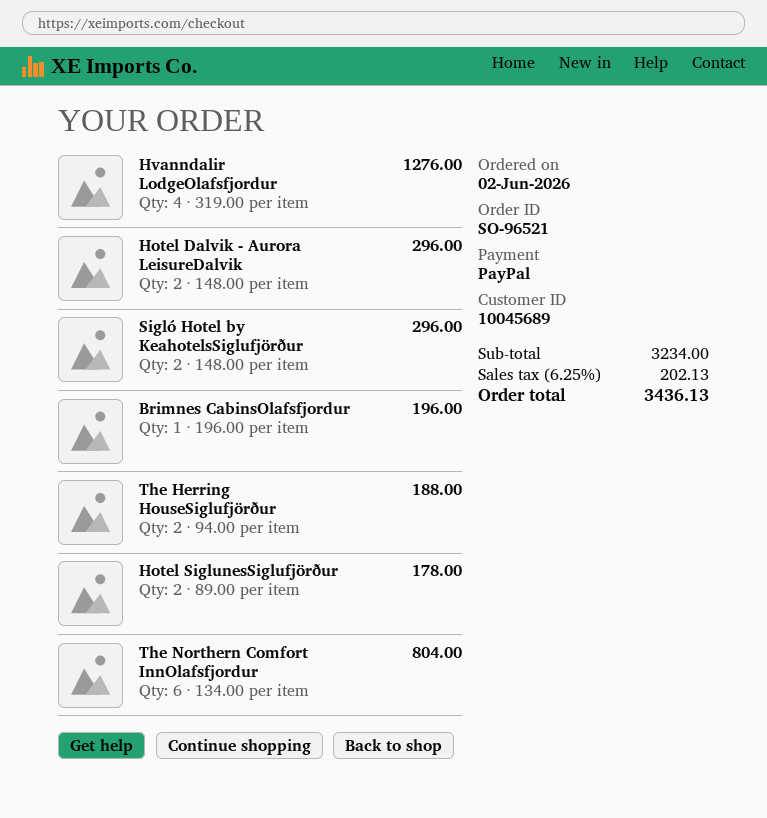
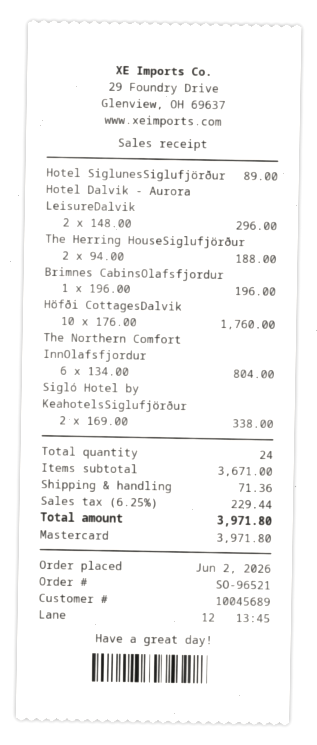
payment method: PayPal -> Mastercard
Hvanndalir LodgeOlafsfjordur: 4 x 319.00 = 1276.00 -> none
Sigló Hotel by KeahotelsSiglufjörður: 2 x 148.00 = 296.00 -> 2 x 169.00 = 338.00
Hotel SiglunesSiglufjörður: 2 x 89.00 = 178.00 -> 1 x 89.00 = 89.00
Höfði CottagesDalvik: none -> 10 x 176.00 = 1760.00
subtotal: 3234.00 -> 3671.00
shipping: none -> 71.36
tax: 6.25% = 202.13 -> 6.25% = 229.44
total: 3436.13 -> 3971.80

